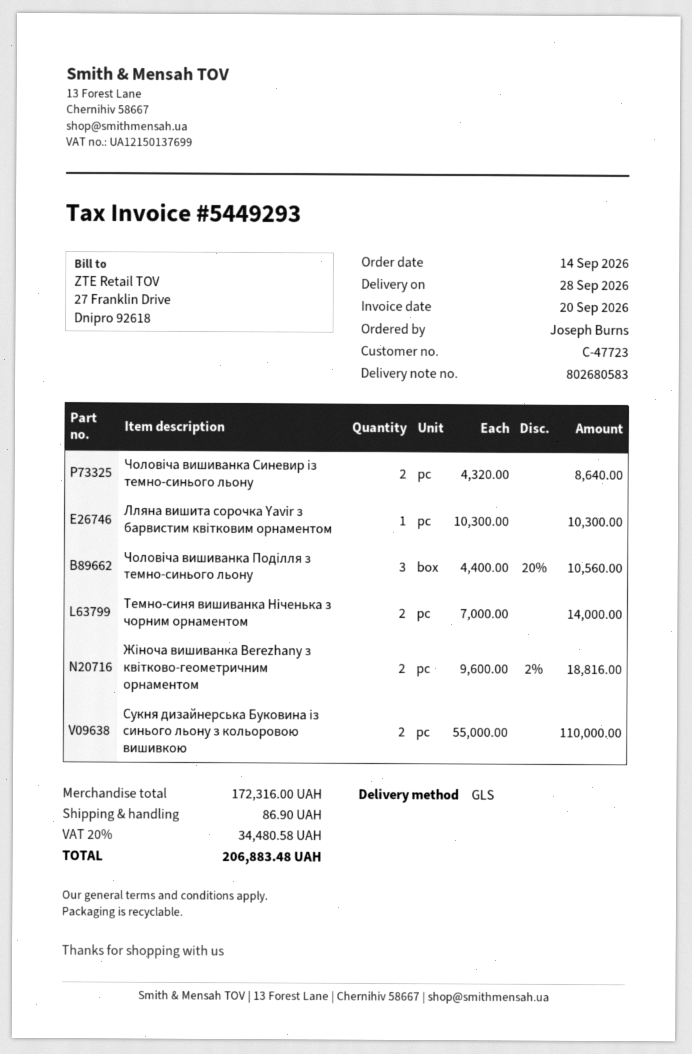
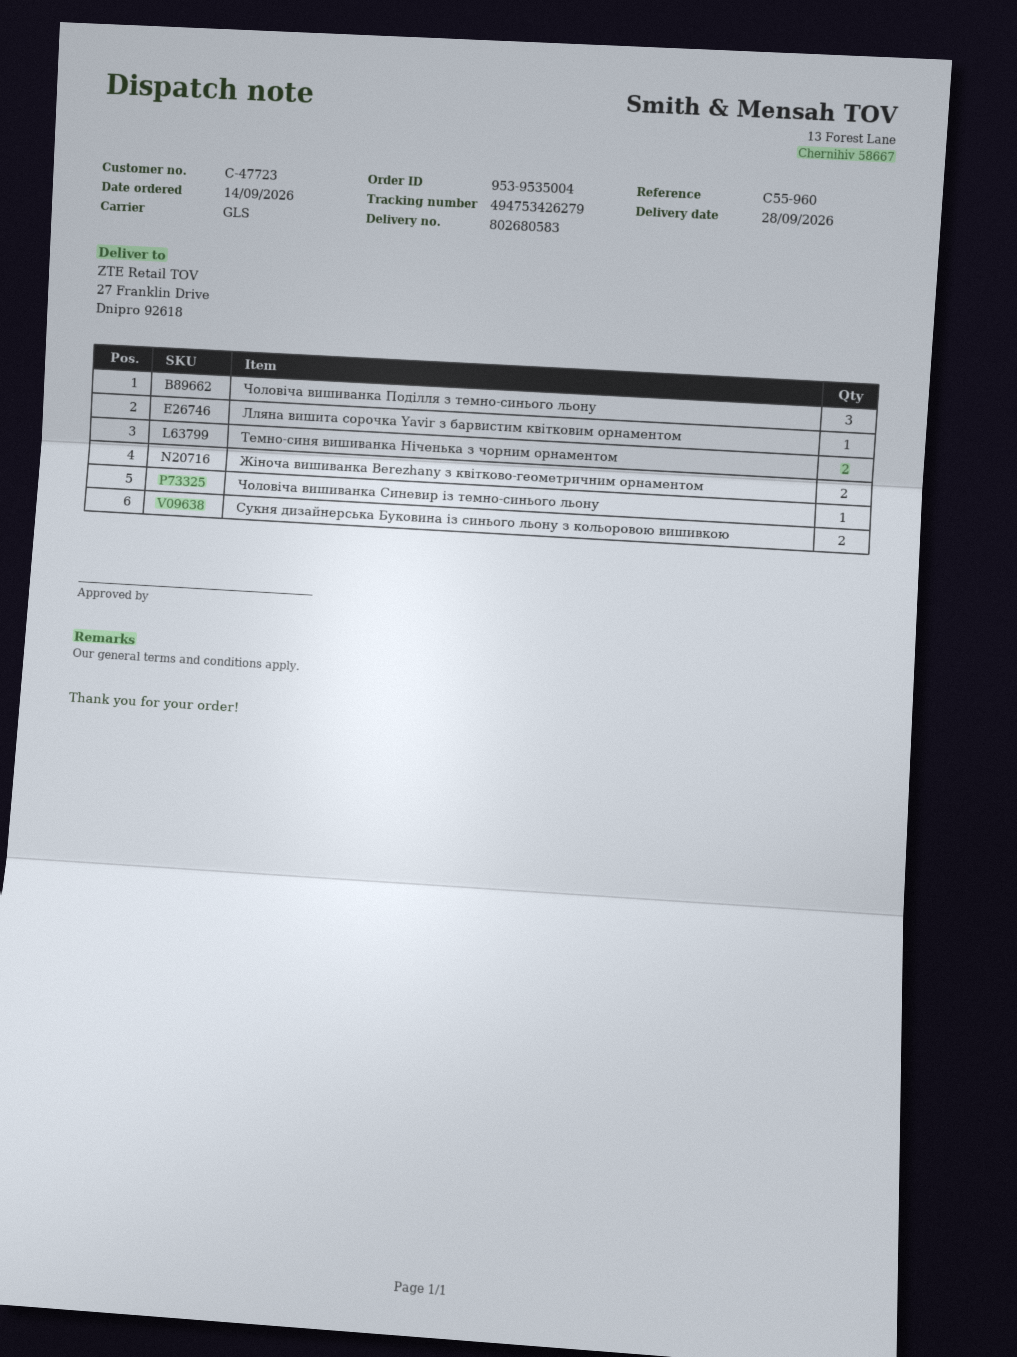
Чоловіча вишиванка Синевир із темно-синього льону: 2 -> 1

